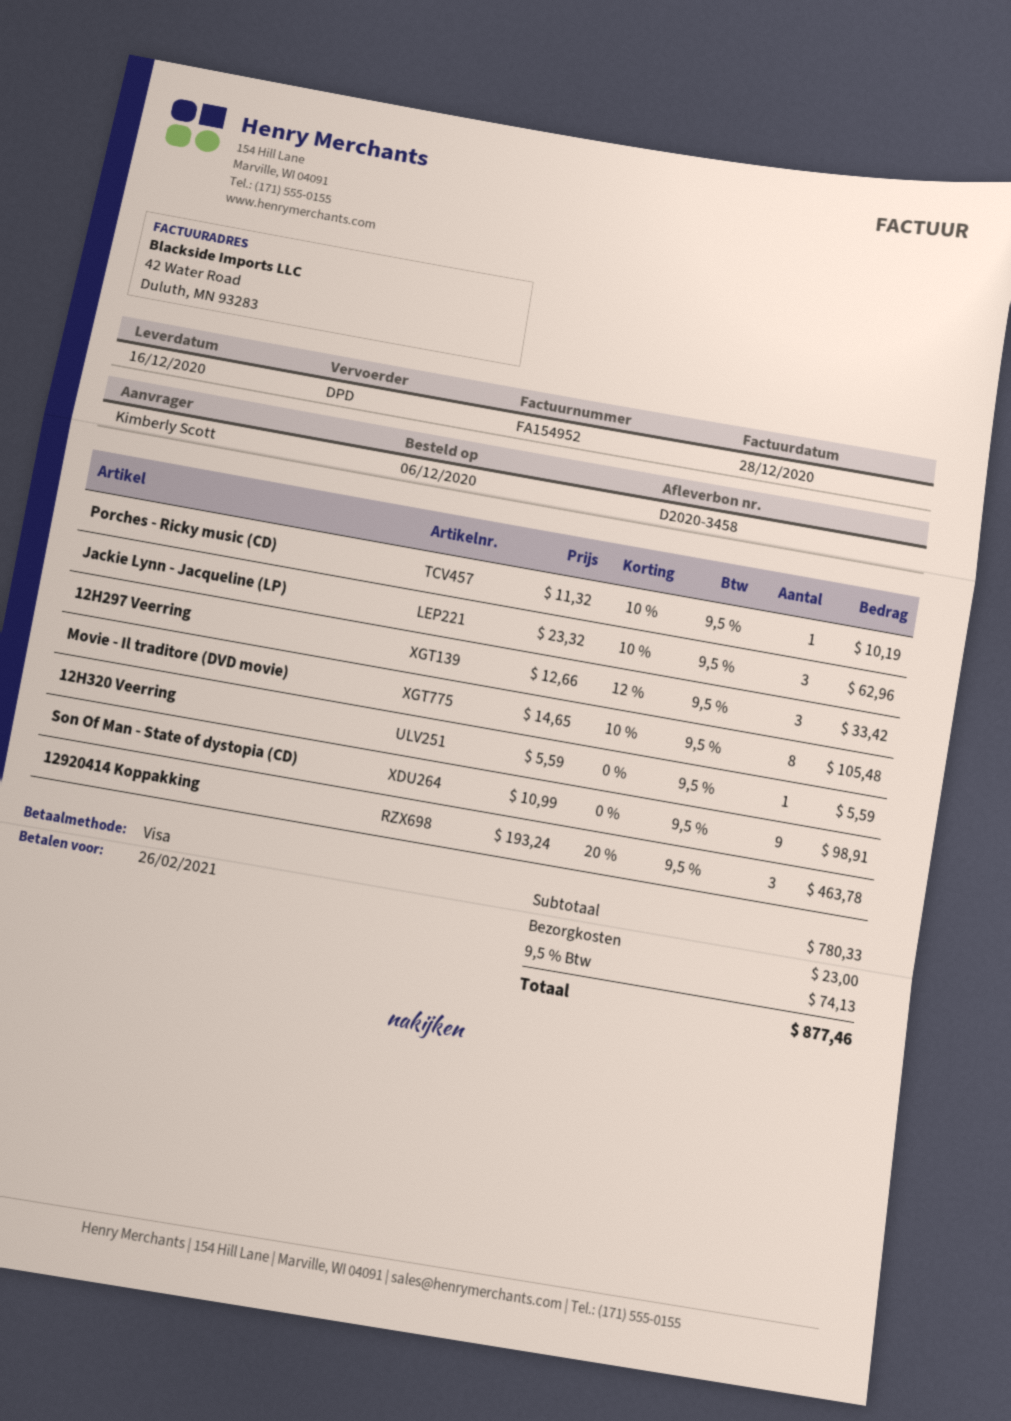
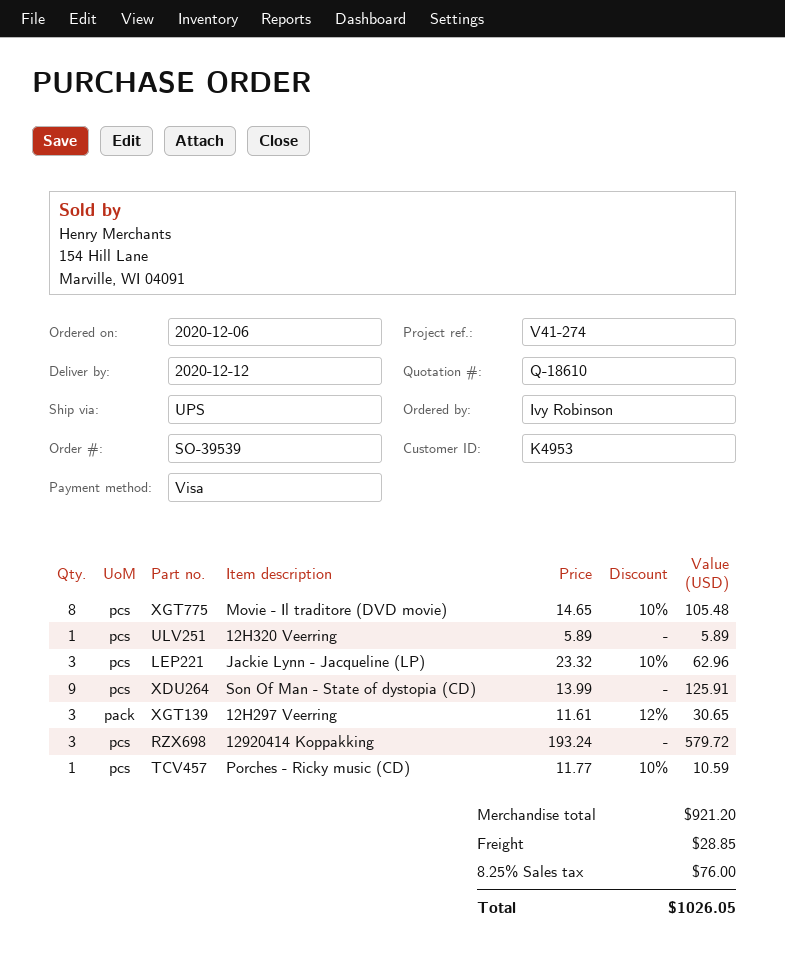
delivery date: 2020-12-16 -> 2020-12-12
ordered by: Kimberly Scott -> Ivy Robinson
shipping method: DPD -> UPS
Porches - Ricky music (CD): 1 x 11.32 - 10% = 10.19 -> 1 x 11.77 - 10% = 10.59
12H297 Veerring: 3 x 12.66 - 12% = 33.42 -> 3 x 11.61 - 12% = 30.65
12H320 Veerring: 1 x 5.59 = 5.59 -> 1 x 5.89 = 5.89
Son Of Man - State of dystopia (CD): 9 x 10.99 = 98.91 -> 9 x 13.99 = 125.91
12920414 Koppakking: 3 x 193.24 - 20% = 463.78 -> 3 x 193.24 = 579.72
subtotal: 780.33 -> 921.20
shipping: 23.00 -> 28.85
tax: 9.5% = 74.13 -> 8.25% = 76.00
total: 877.46 -> 1026.05

